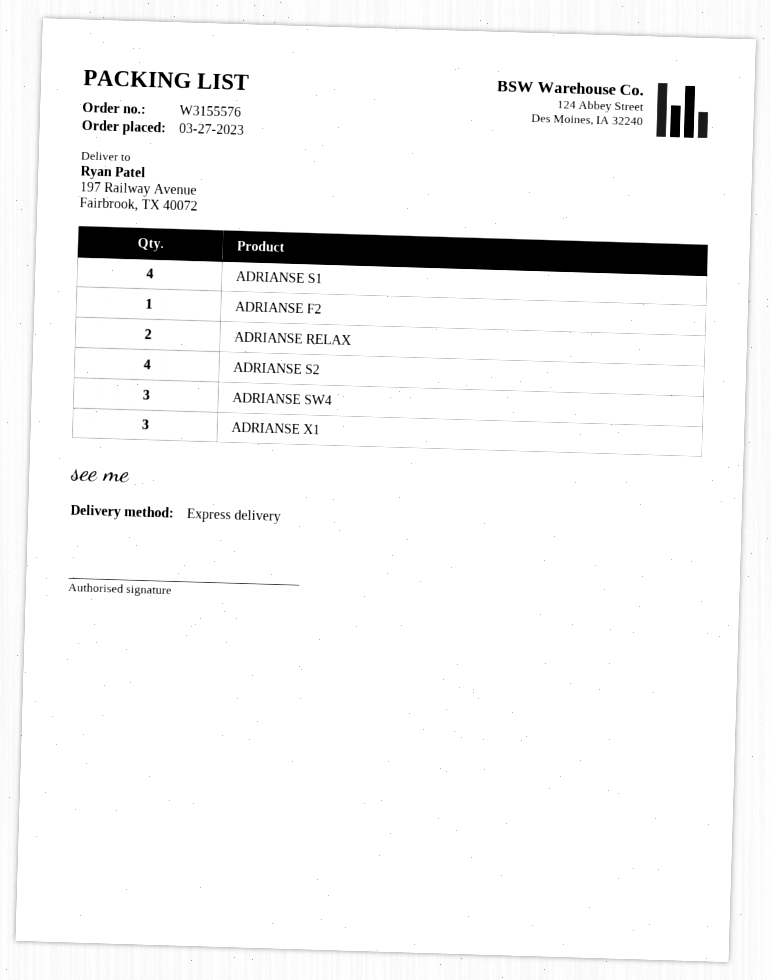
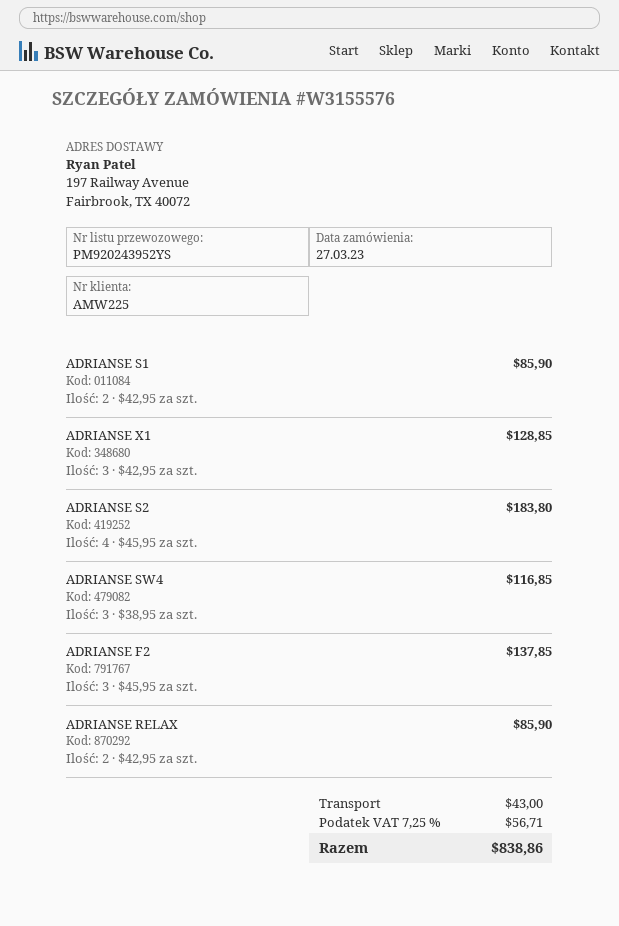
ADRIANSE S1: 4 -> 2
ADRIANSE F2: 1 -> 3

